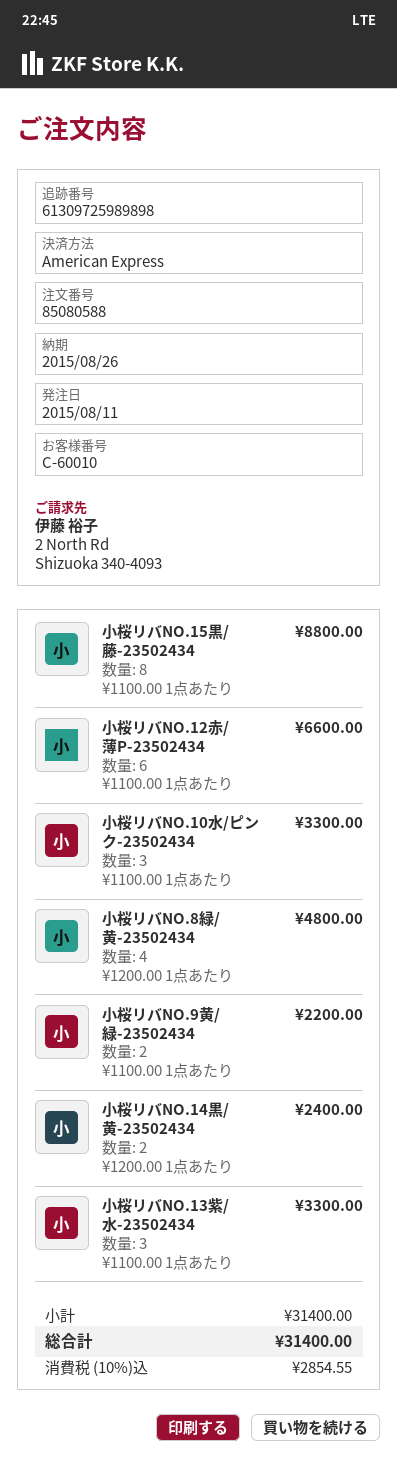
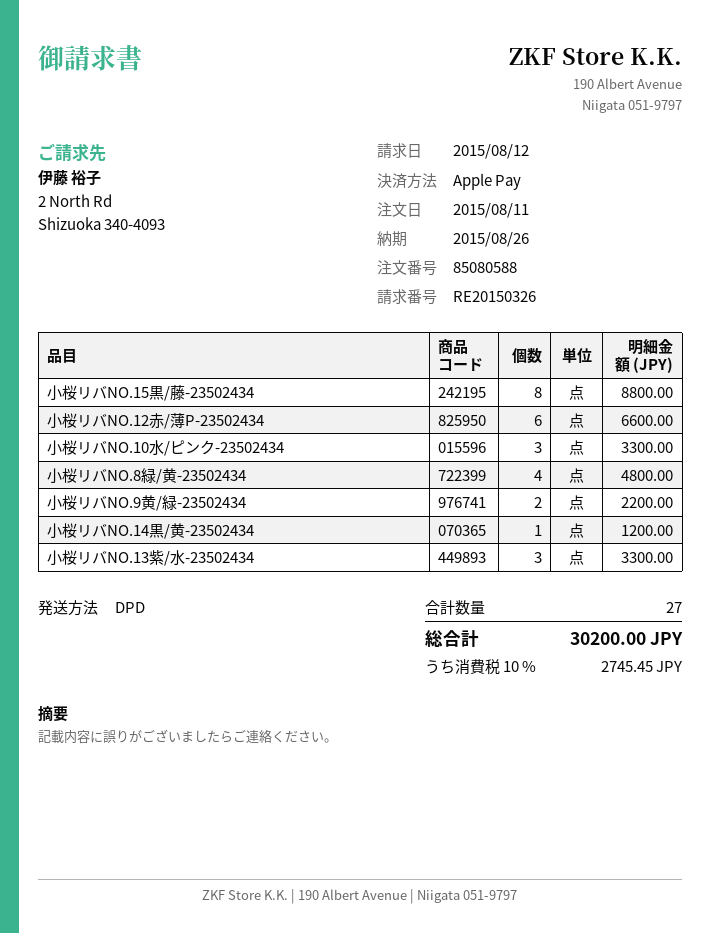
payment method: American Express -> Apple Pay
小桜リバNO.14黒/黄-23502434: 2 for 2400.00 -> 1 for 1200.00
tax: 10% = 2854.55 -> 10% = 2745.45
total: 31400.00 -> 30200.00

